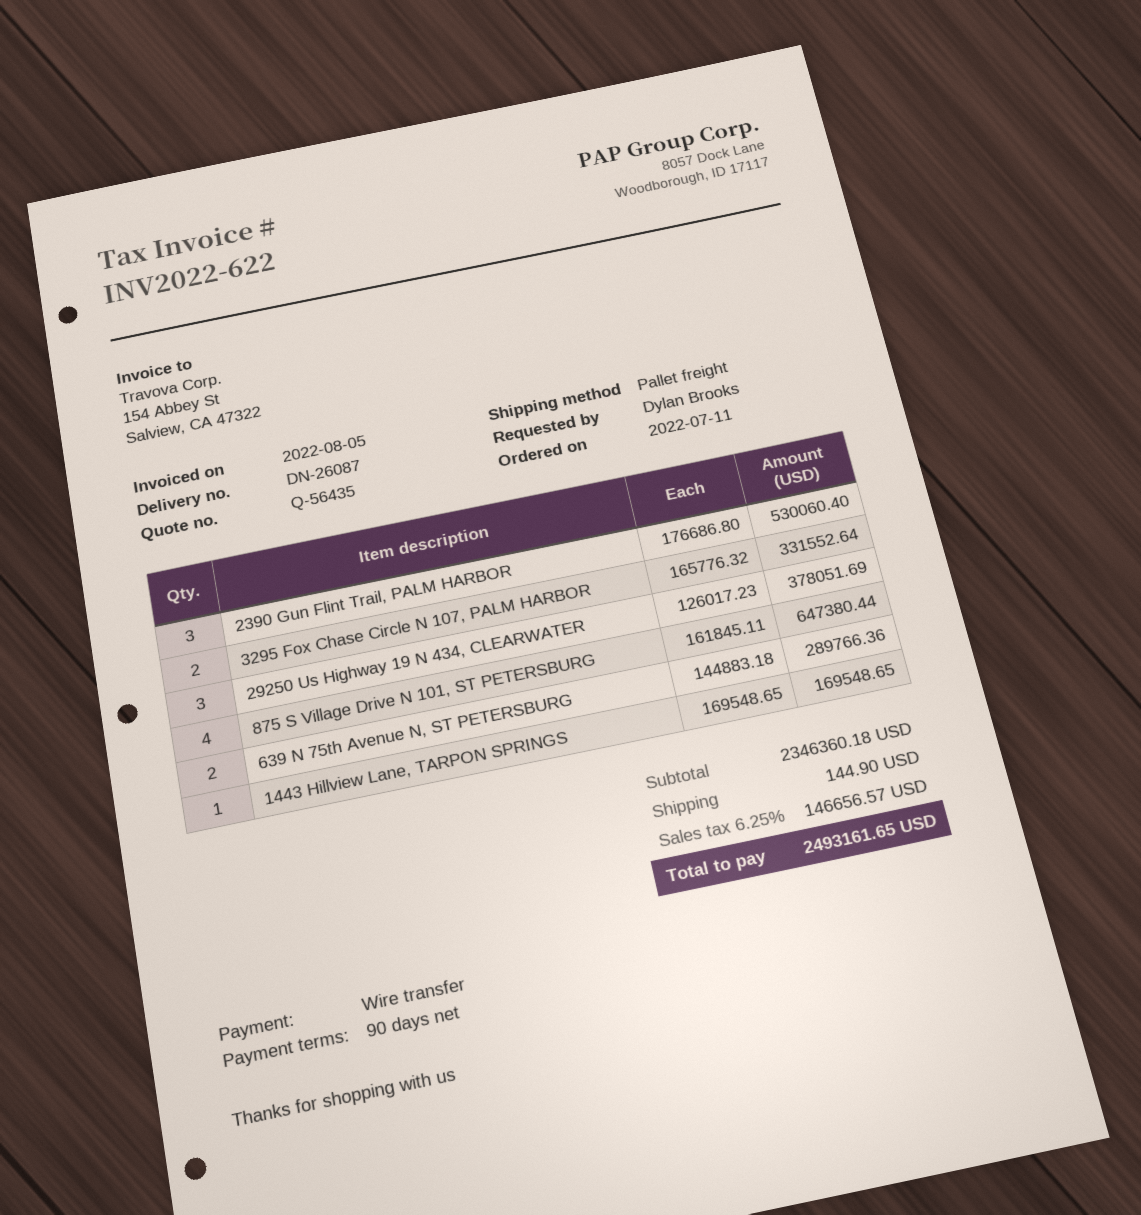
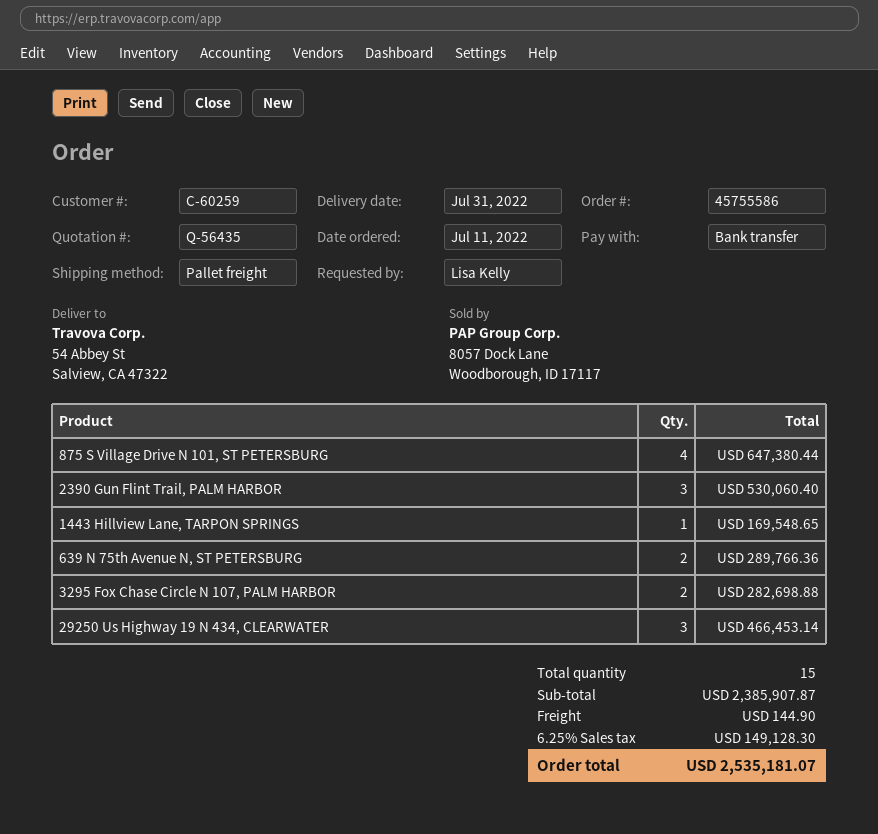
ordered by: Dylan Brooks -> Lisa Kelly
3295 Fox Chase Circle N 107, PALM HARBOR: 2 for 331552.64 -> 2 for 282698.88
29250 Us Highway 19 N 434, CLEARWATER: 3 for 378051.69 -> 3 for 466453.14
subtotal: 2346360.18 -> 2385907.87
tax: 6.25% = 146656.57 -> 6.25% = 149128.30
total: 2493161.65 -> 2535181.07

